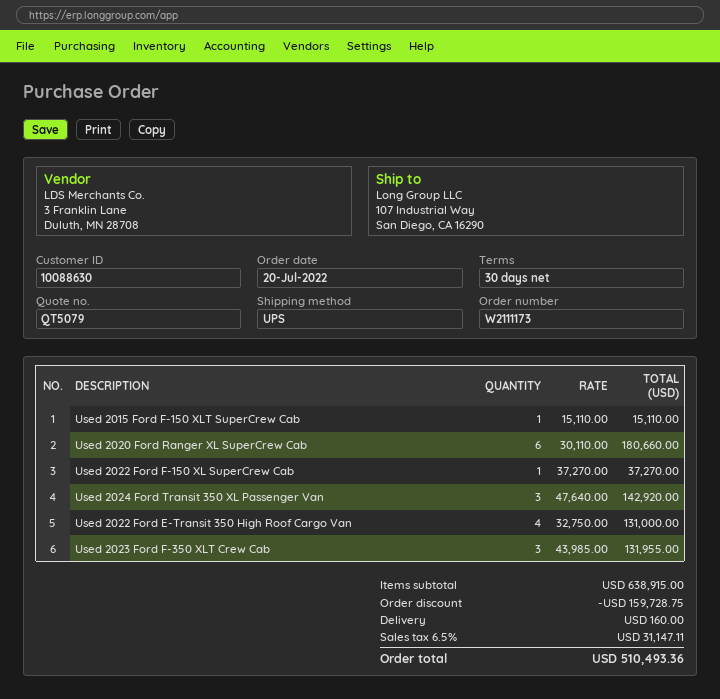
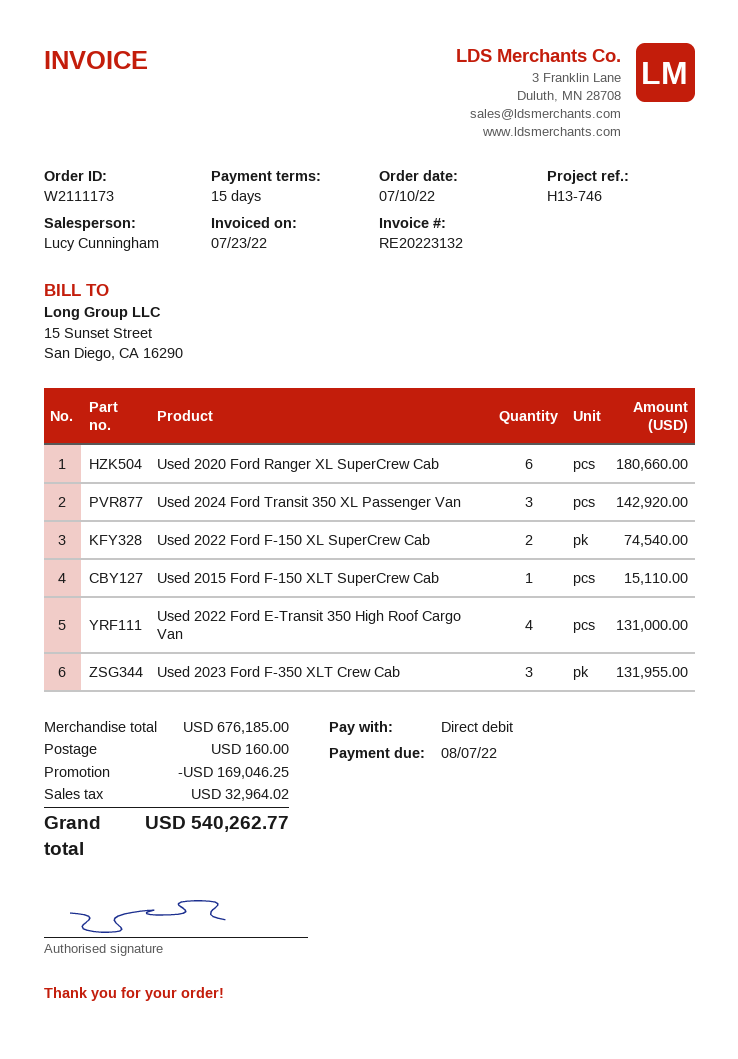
order date: 2022-07-20 -> 2022-07-10
payment terms: 30 days -> 15 days
Used 2022 Ford F-150 XL SuperCrew Cab: 1 for 37270.00 -> 2 for 74540.00
subtotal: 638915.00 -> 676185.00
discount: 159728.75 -> 169046.25
tax: 31147.11 -> 32964.02
total: 510493.36 -> 540262.77

